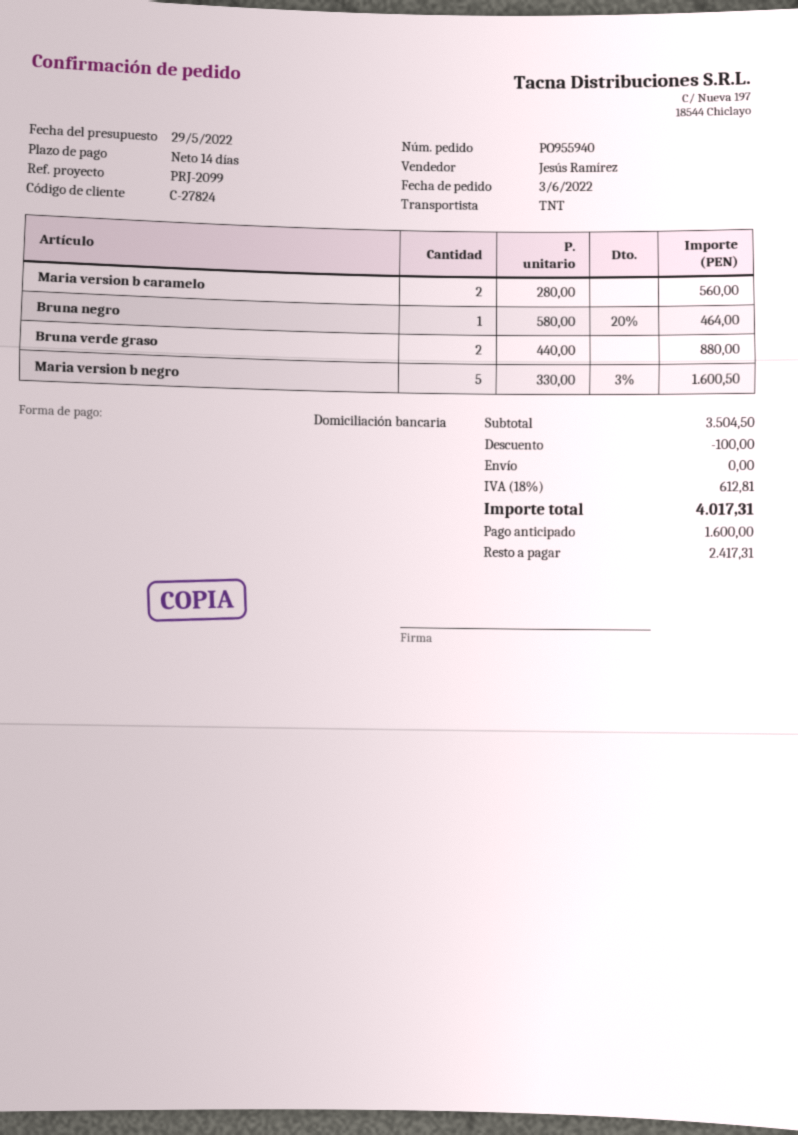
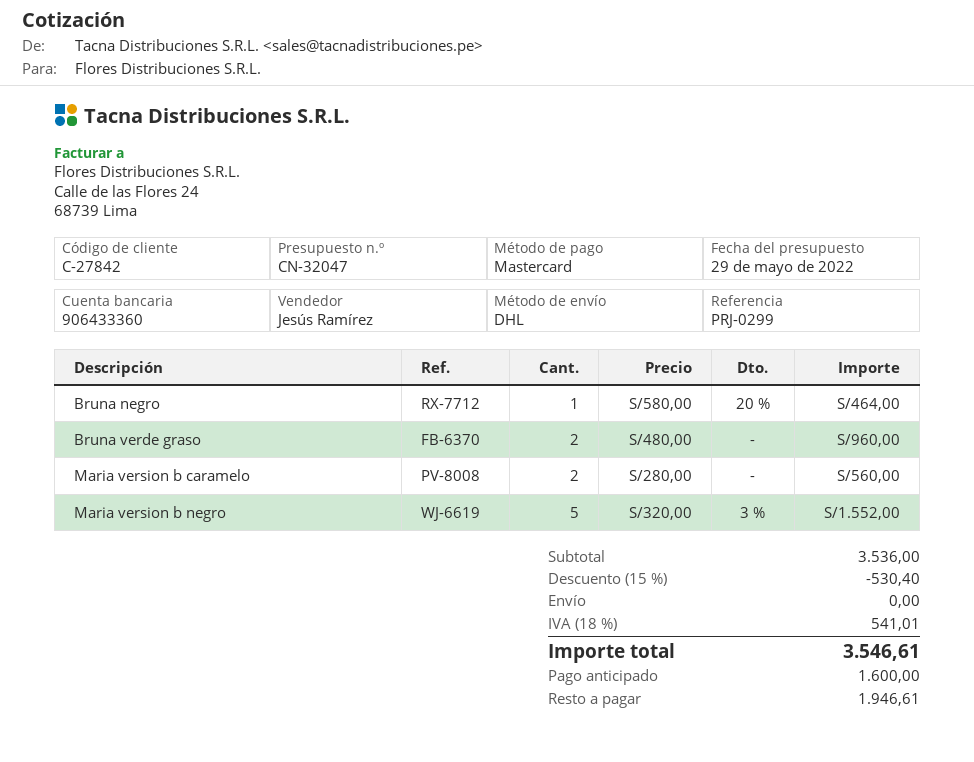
customer number: C-27824 -> C-27842
reference: PRJ-2099 -> PRJ-0299
payment method: direct debit -> Mastercard
shipping method: TNT -> DHL
Bruna verde graso: 2 x 440.00 = 880.00 -> 2 x 480.00 = 960.00
Maria version b negro: 5 x 330.00 - 3% = 1600.50 -> 5 x 320.00 - 3% = 1552.00
subtotal: 3504.50 -> 3536.00
discount: 100.00 -> 530.40
tax: 18% = 612.81 -> 18% = 541.01
total: 4017.31 -> 3546.61
balance: 2417.31 -> 1946.61

